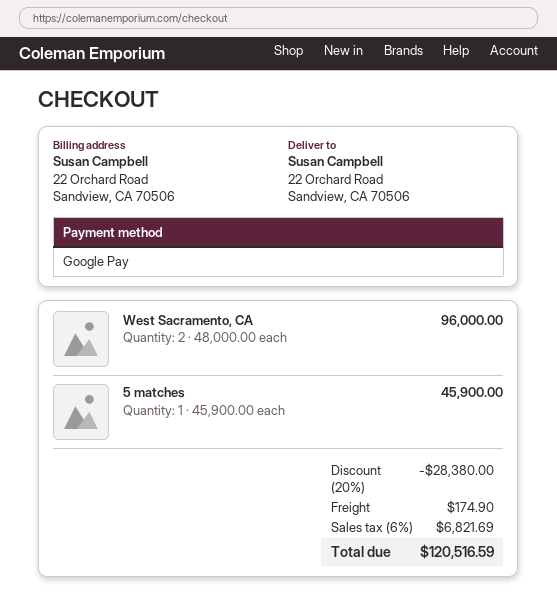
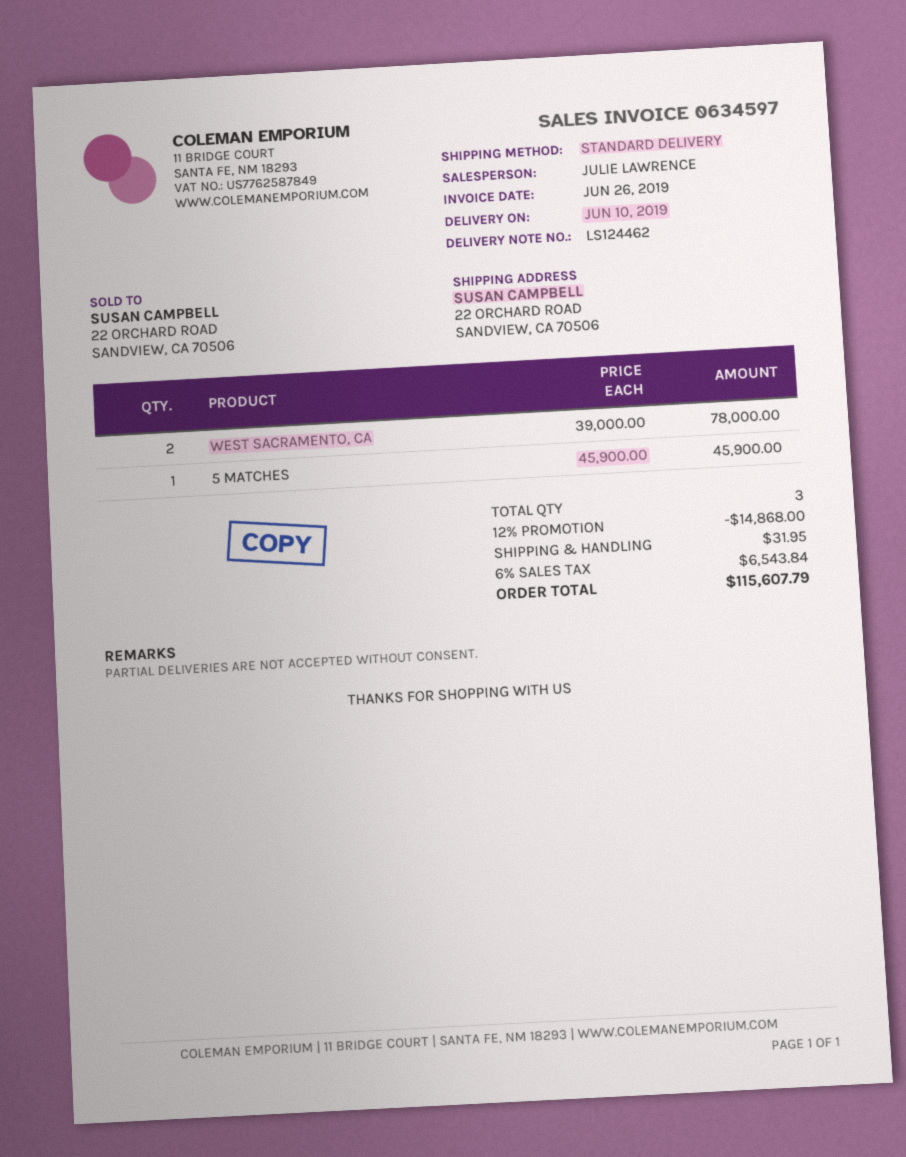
West Sacramento, CA: 2 x 48000.00 = 96000.00 -> 2 x 39000.00 = 78000.00
discount: 20% = 28380.00 -> 12% = 14868.00
shipping: 174.90 -> 31.95
tax: 6% = 6821.69 -> 6% = 6543.84
total: 120516.59 -> 115607.79

